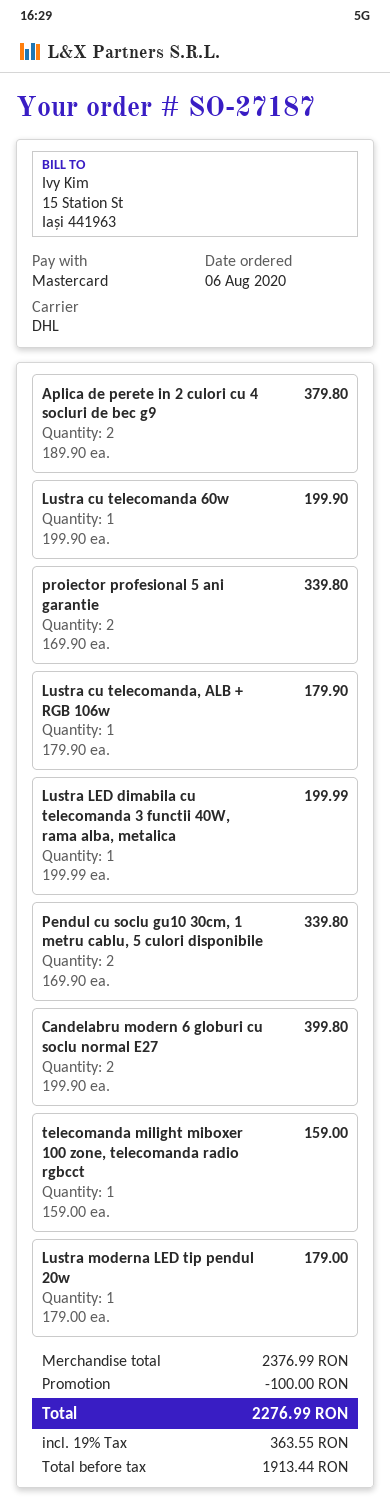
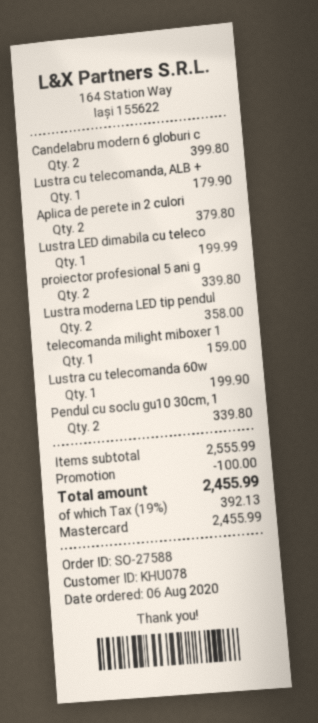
order number: SO-27187 -> SO-27588
Lustra moderna LED tip pendul 20w: 1 for 179.00 -> 2 for 358.00
subtotal: 2376.99 -> 2555.99
tax: 19% = 363.55 -> 19% = 392.13
total: 2276.99 -> 2455.99

